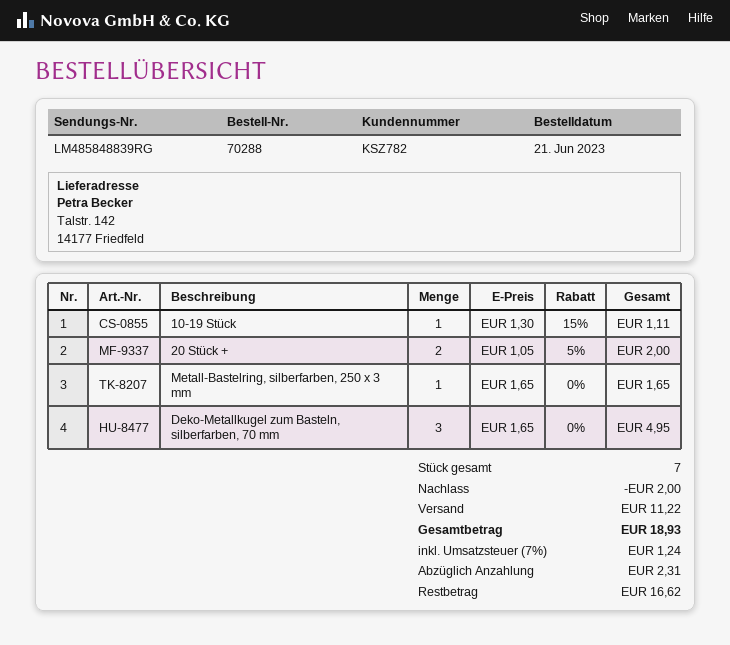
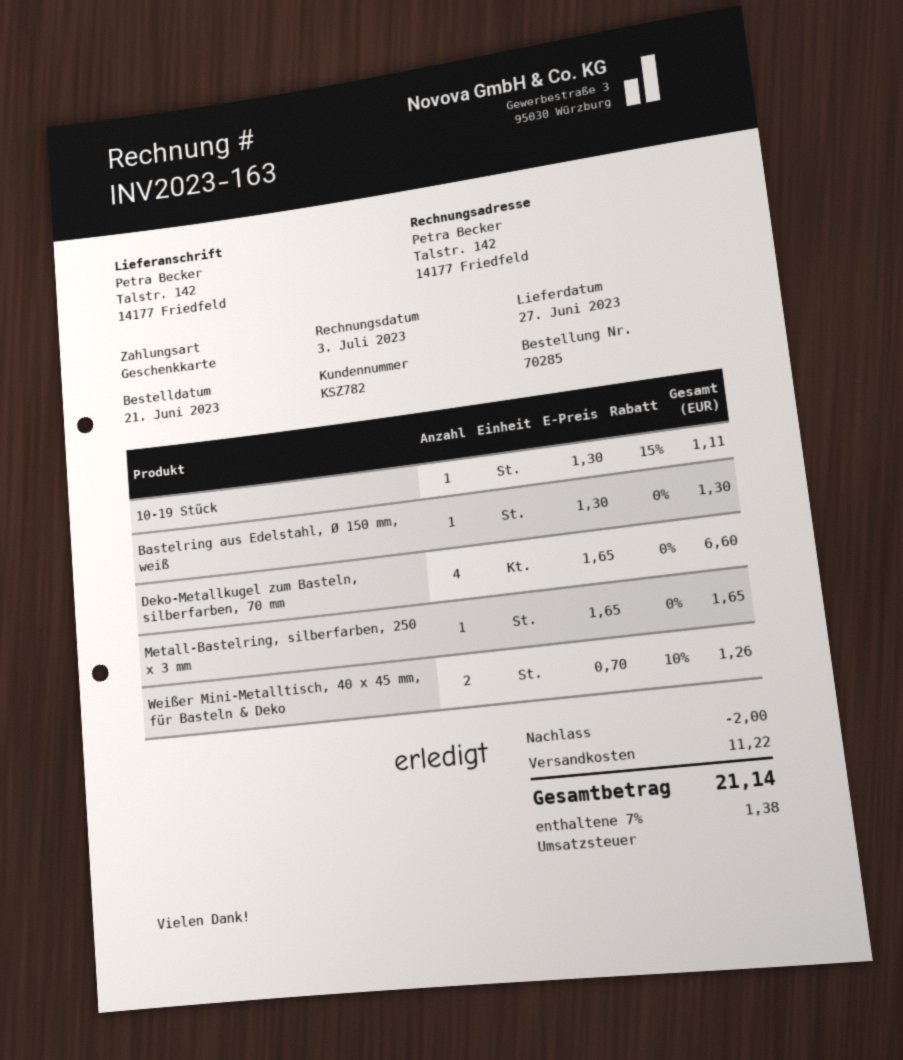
order number: 70288 -> 70285
20 Stück +: 2 x 1.05 - 5% = 2.00 -> none
Deko-Metallkugel zum Basteln, silberfarben, 70 mm: 3 x 1.65 = 4.95 -> 4 x 1.65 = 6.60
Bastelring aus Edelstahl, Ø 150 mm, weiß: none -> 1 x 1.30 = 1.30
Weißer Mini-Metalltisch, 40 x 45 mm, für Basteln & Deko: none -> 2 x 0.70 - 10% = 1.26
tax: 7% = 1.24 -> 7% = 1.38
total: 18.93 -> 21.14

